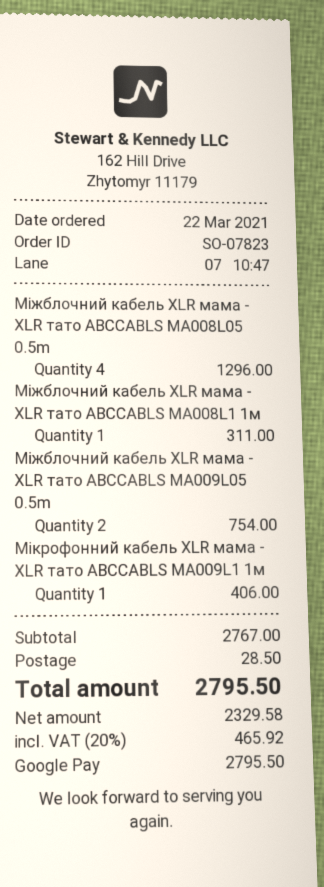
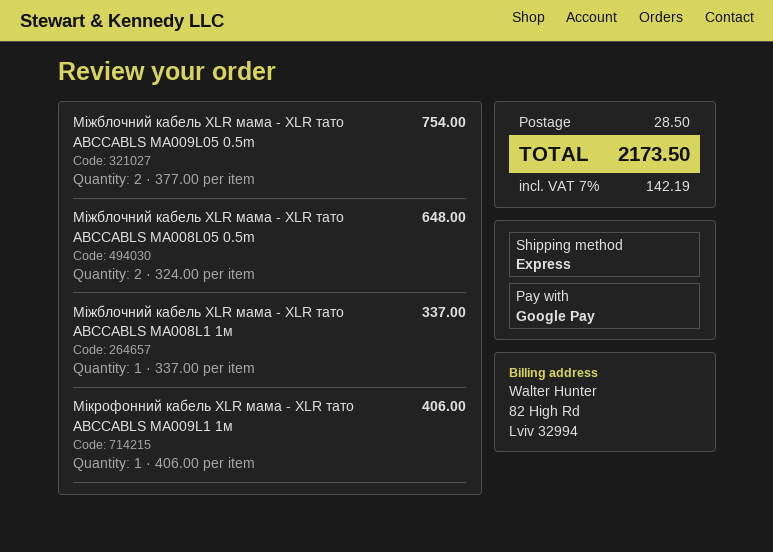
Міжблочний кабель XLR мама - XLR тато ABCCABLS MA008L05 0.5m: 4 for 1296.00 -> 2 for 648.00
Міжблочний кабель XLR мама - XLR тато ABCCABLS MA008L1 1м: 1 for 311.00 -> 1 for 337.00
tax: 20% = 465.92 -> 7% = 142.19
total: 2795.50 -> 2173.50

